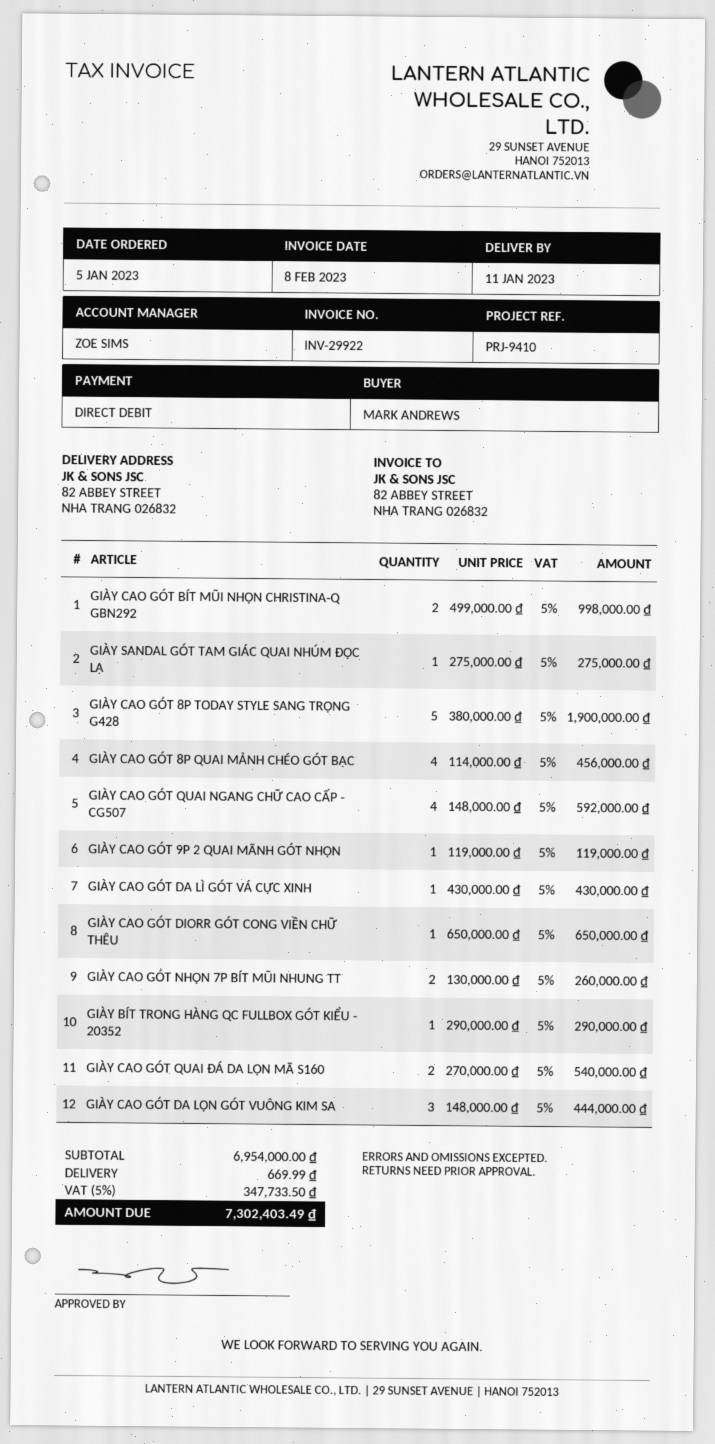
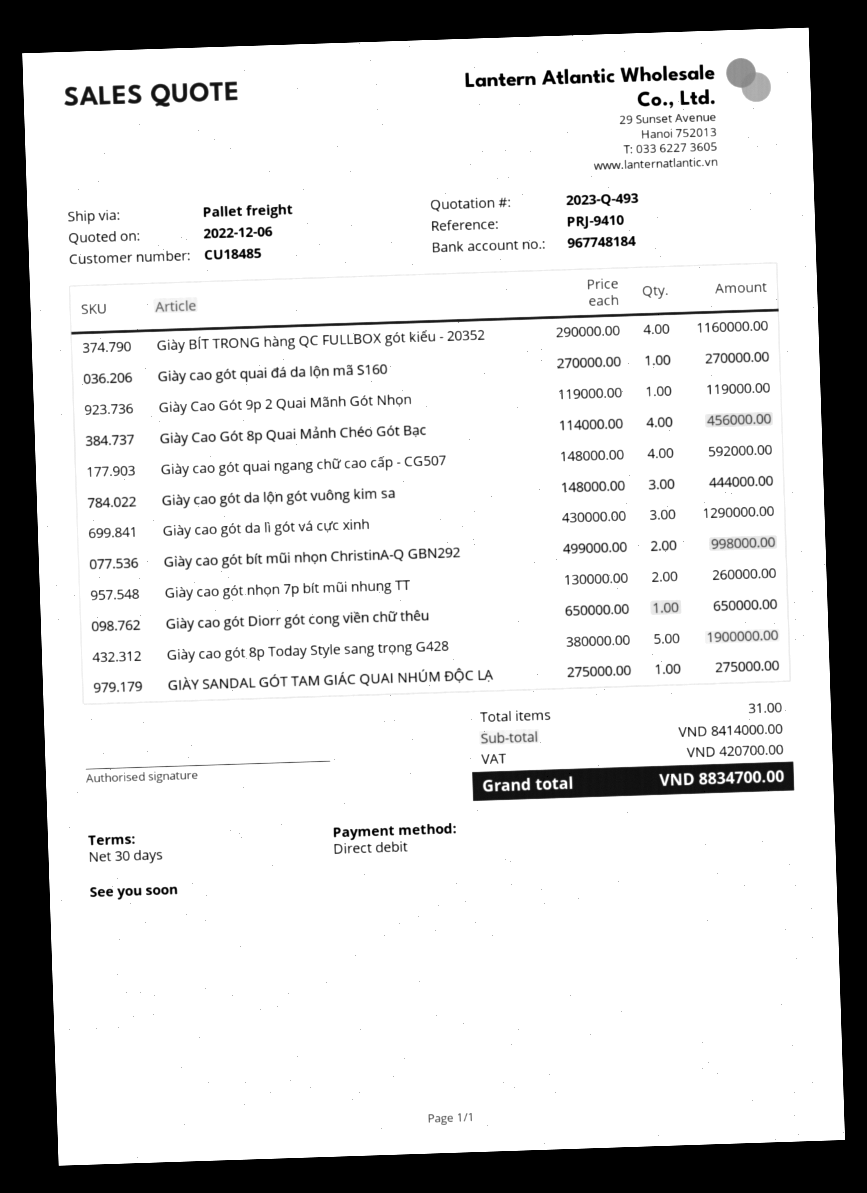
GIÀY CAO GÓT DA LÌ GÓT VÁ CỰC XINH: 1 x 430000.00 = 430000.00 -> 3 x 430000.00 = 1290000.00
GIÀY BÍT TRONG HÀNG QC FULLBOX GÓT KIỂU - 20352: 1 x 290000.00 = 290000.00 -> 4 x 290000.00 = 1160000.00
GIÀY CAO GÓT QUAI ĐÁ DA LỘN MÃ S160: 2 x 270000.00 = 540000.00 -> 1 x 270000.00 = 270000.00
subtotal: 6954000.00 -> 8414000.00
shipping: 669.99 -> none
tax: 347733.50 -> 420700.00
total: 7302403.49 -> 8834700.00

